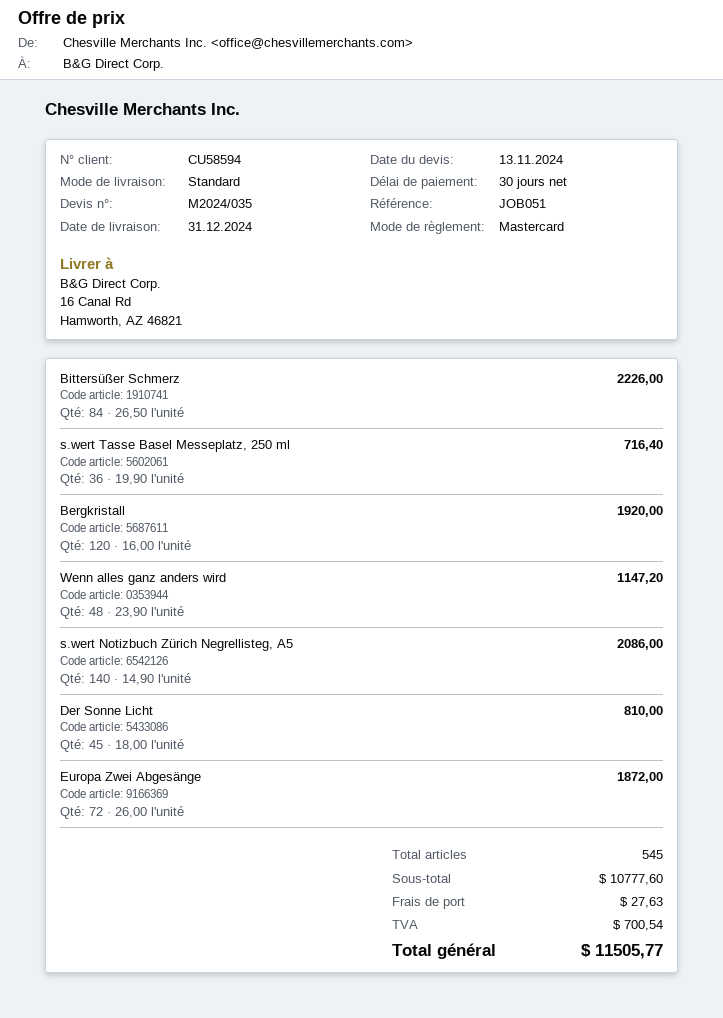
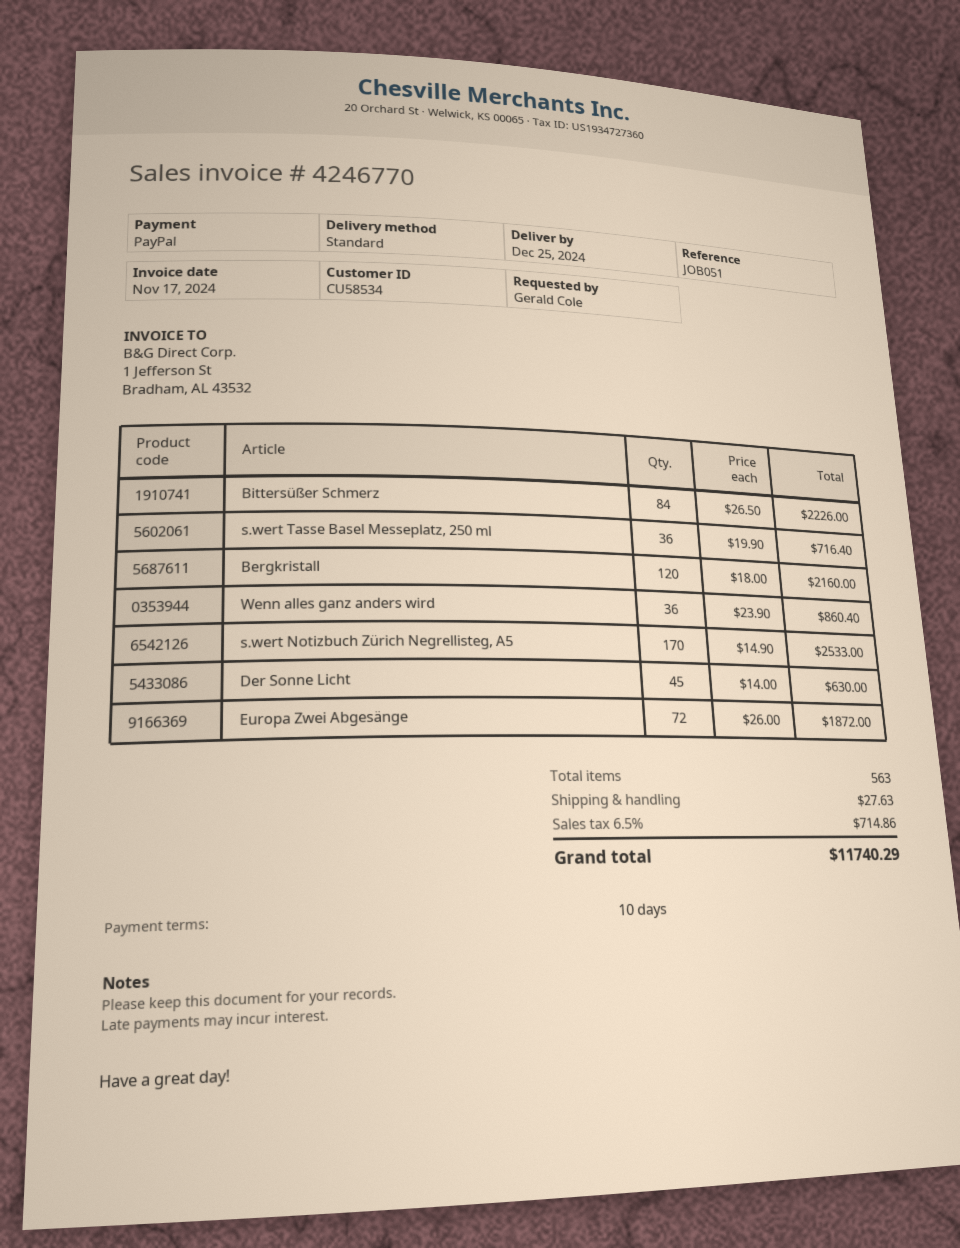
delivery date: 2024-12-31 -> 2024-12-25
payment terms: 30 days -> 10 days
customer number: CU58594 -> CU58534
payment method: Mastercard -> PayPal
Bergkristall: 120 x 16.00 = 1920.00 -> 120 x 18.00 = 2160.00
Wenn alles ganz anders wird: 48 x 23.90 = 1147.20 -> 36 x 23.90 = 860.40
s.wert Notizbuch Zürich Negrellisteg, A5: 140 x 14.90 = 2086.00 -> 170 x 14.90 = 2533.00
Der Sonne Licht: 45 x 18.00 = 810.00 -> 45 x 14.00 = 630.00
total quantity: 545 -> 563
tax: 700.54 -> 714.86
total: 11505.77 -> 11740.29

